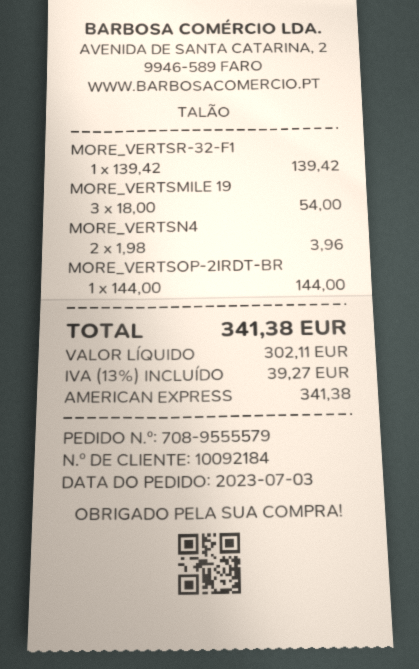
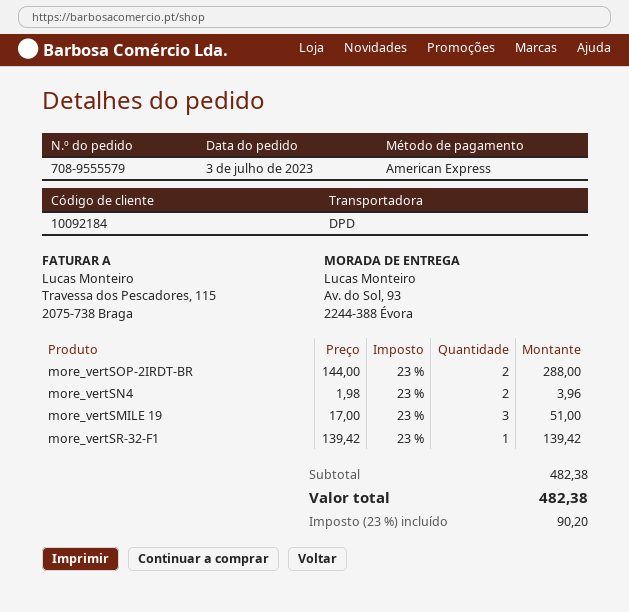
MORE_VERTSMILE 19: 3 x 18.00 = 54.00 -> 3 x 17.00 = 51.00
MORE_VERTSOP-2IRDT-BR: 1 x 144.00 = 144.00 -> 2 x 144.00 = 288.00
tax: 13% = 39.27 -> 23% = 90.20
total: 341.38 -> 482.38

